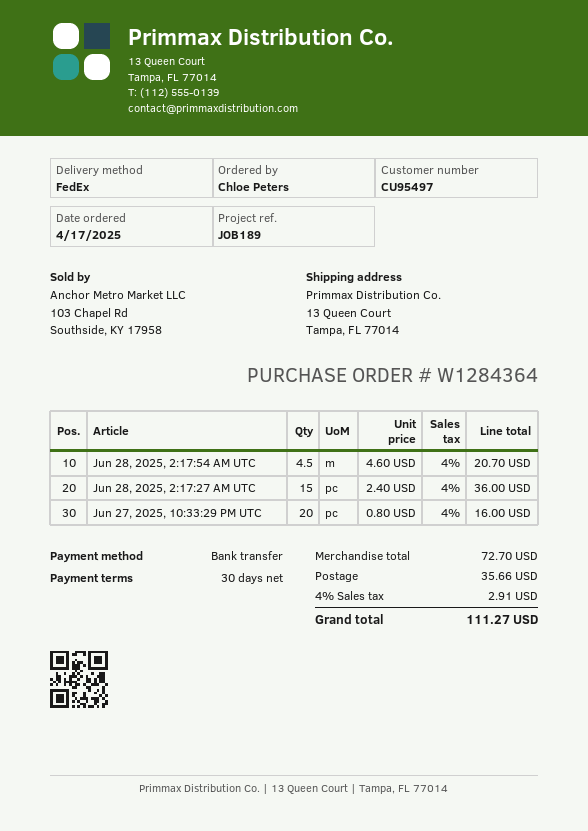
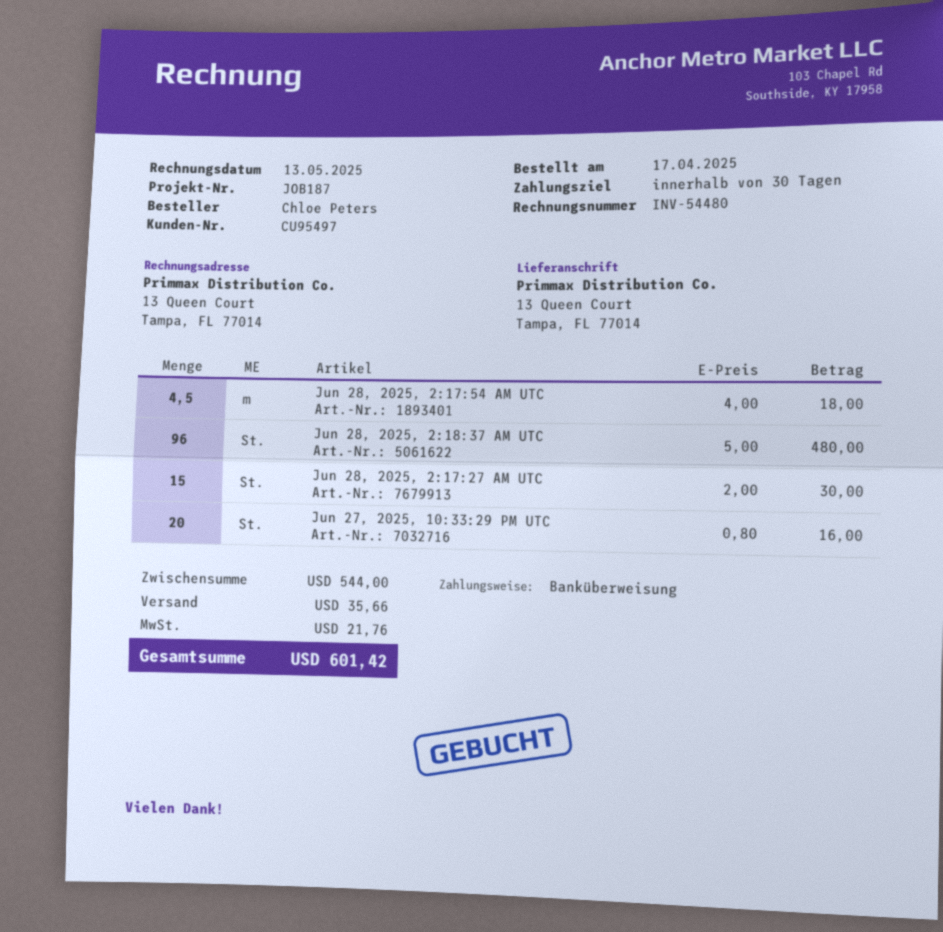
reference: JOB189 -> JOB187
Jun 28, 2025, 2:17:54 AM UTC: 4.5 x 4.60 = 20.70 -> 4.5 x 4.00 = 18.00
Jun 28, 2025, 2:17:27 AM UTC: 15 x 2.40 = 36.00 -> 15 x 2.00 = 30.00
Jun 28, 2025, 2:18:37 AM UTC: none -> 96 x 5.00 = 480.00
subtotal: 72.70 -> 544.00
tax: 2.91 -> 21.76
total: 111.27 -> 601.42

